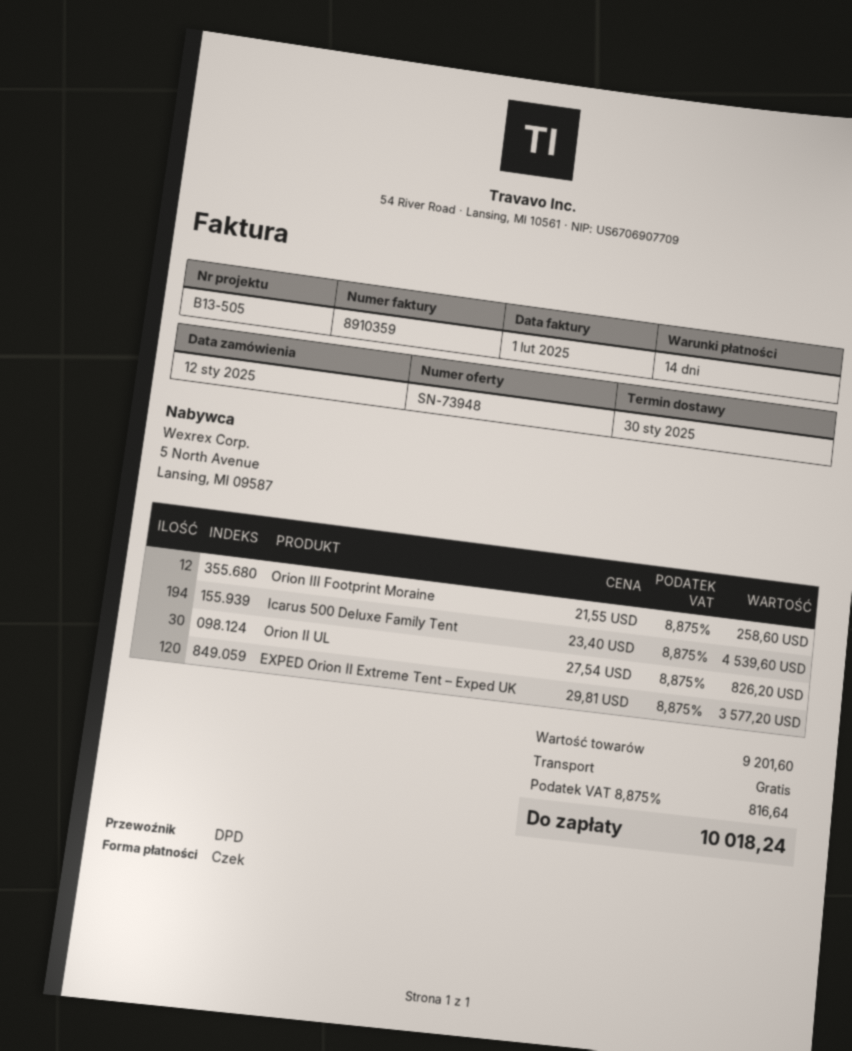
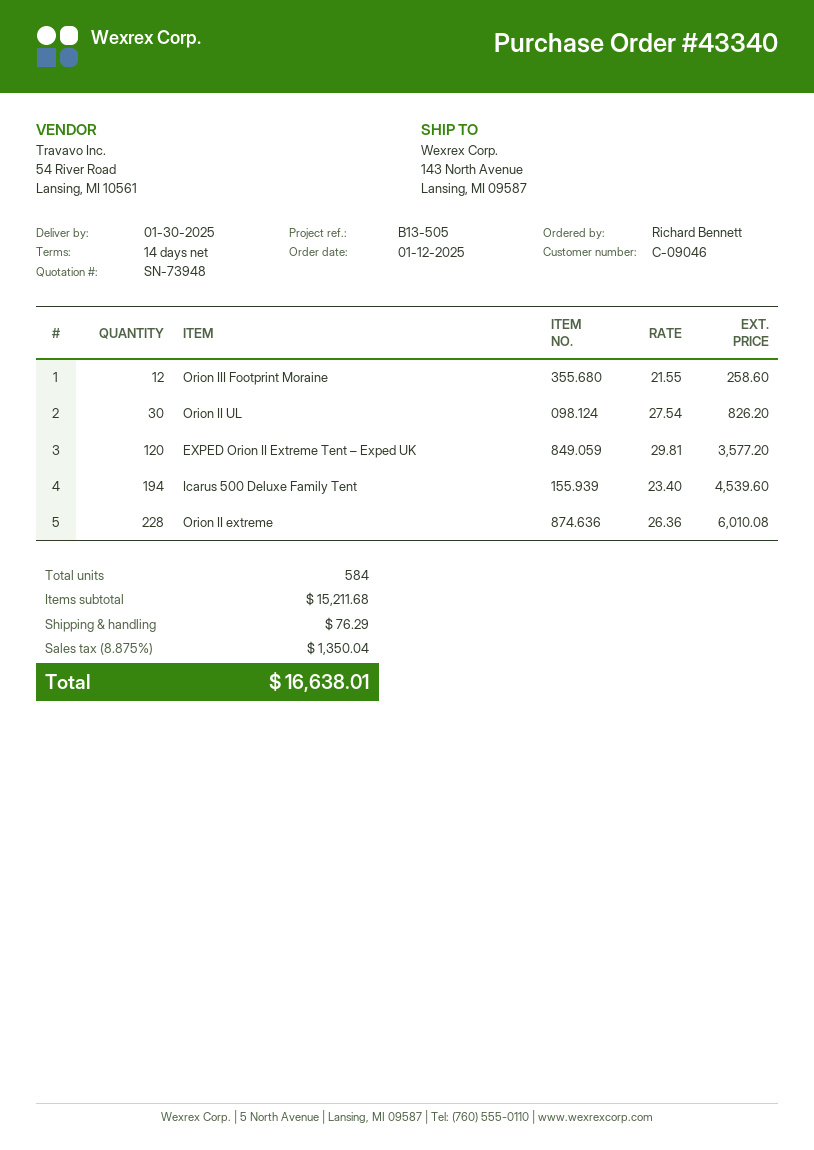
Orion II extreme: none -> 228 x 26.36 = 6010.08
subtotal: 9201.60 -> 15211.68
shipping: 0.00 -> 76.29
tax: 8.875% = 816.64 -> 8.875% = 1350.04
total: 10018.24 -> 16638.01

